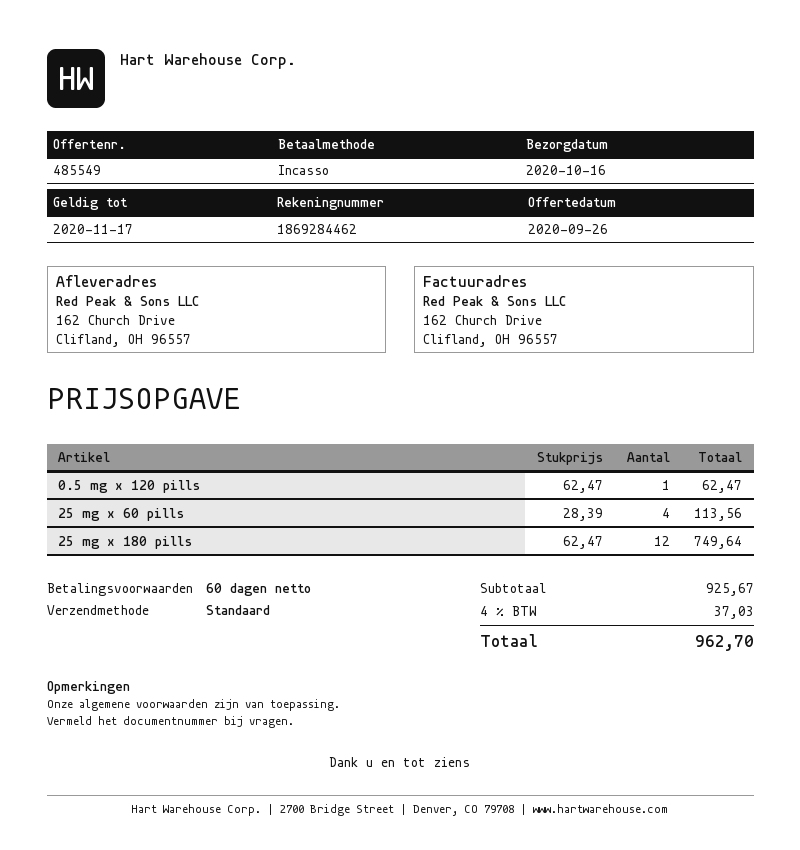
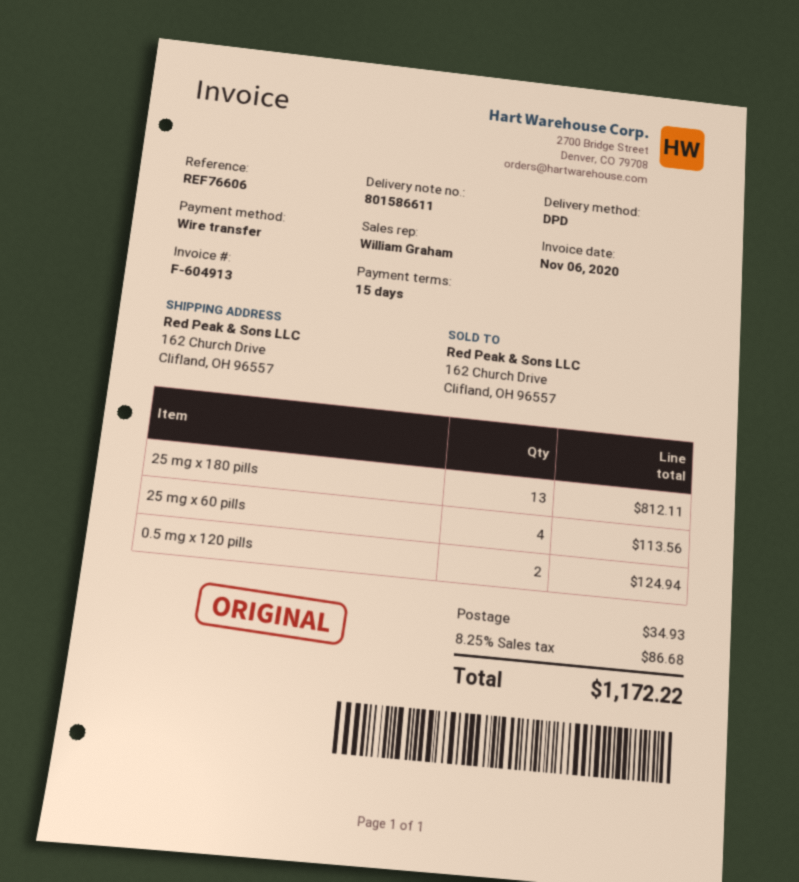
payment terms: 60 days -> 15 days
payment method: direct debit -> bank transfer
shipping method: standard -> DPD
0.5 mg x 120 pills: 1 for 62.47 -> 2 for 124.94
25 mg x 180 pills: 12 for 749.64 -> 13 for 812.11
shipping: none -> 34.93
tax: 4% = 37.03 -> 8.25% = 86.68
total: 962.70 -> 1172.22

